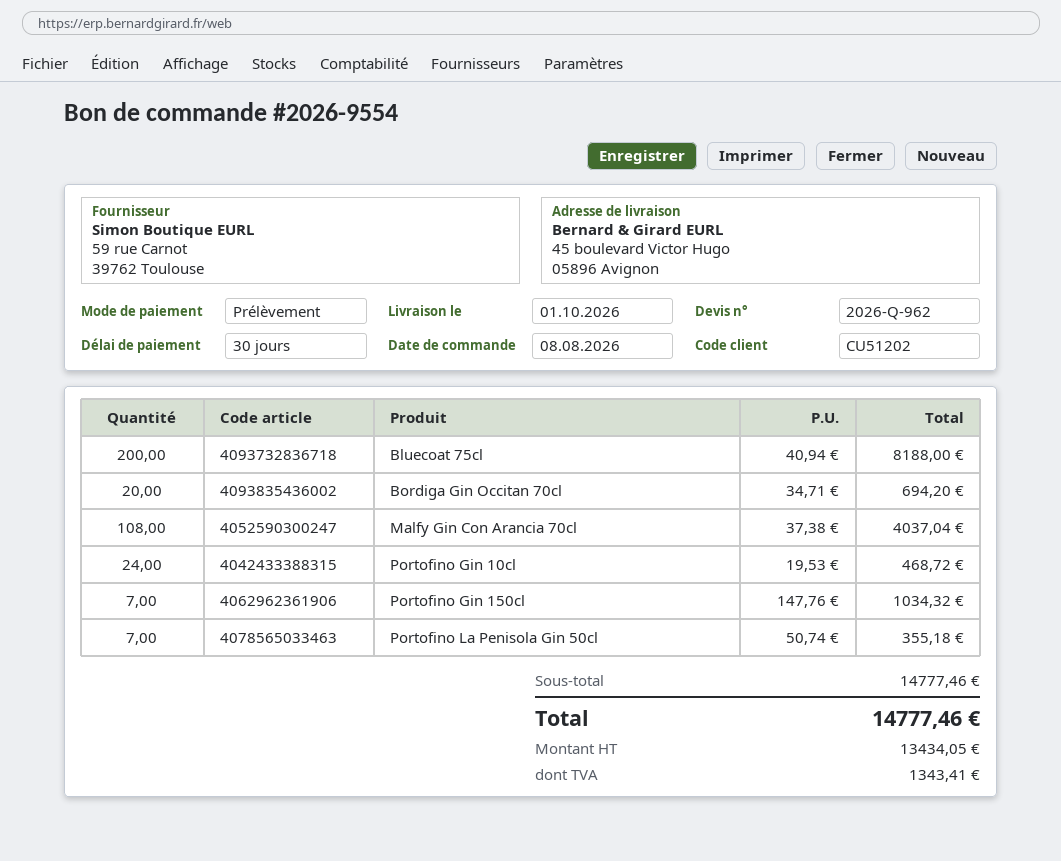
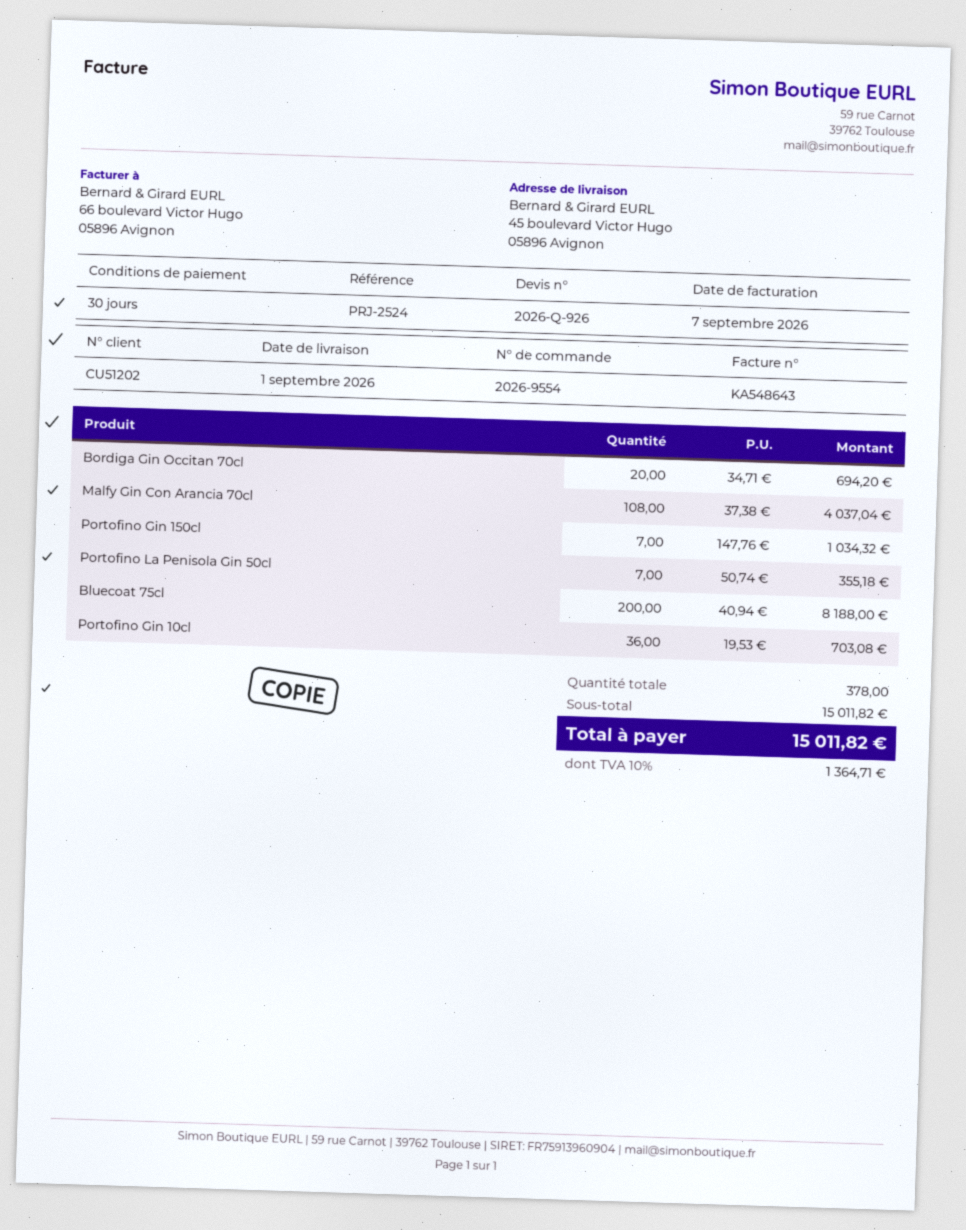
quote number: 2026-Q-962 -> 2026-Q-926
delivery date: 2026-10-01 -> 2026-09-01
Portofino Gin 10cl: 24 x 19.53 = 468.72 -> 36 x 19.53 = 703.08
subtotal: 14777.46 -> 15011.82
tax: 1343.41 -> 1364.71
total: 14777.46 -> 15011.82

